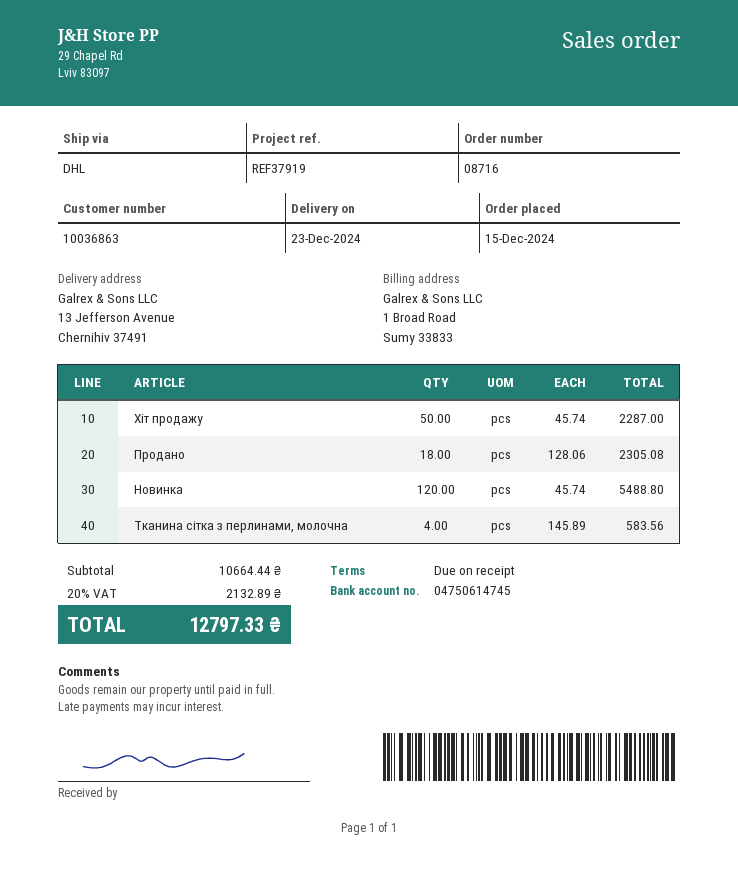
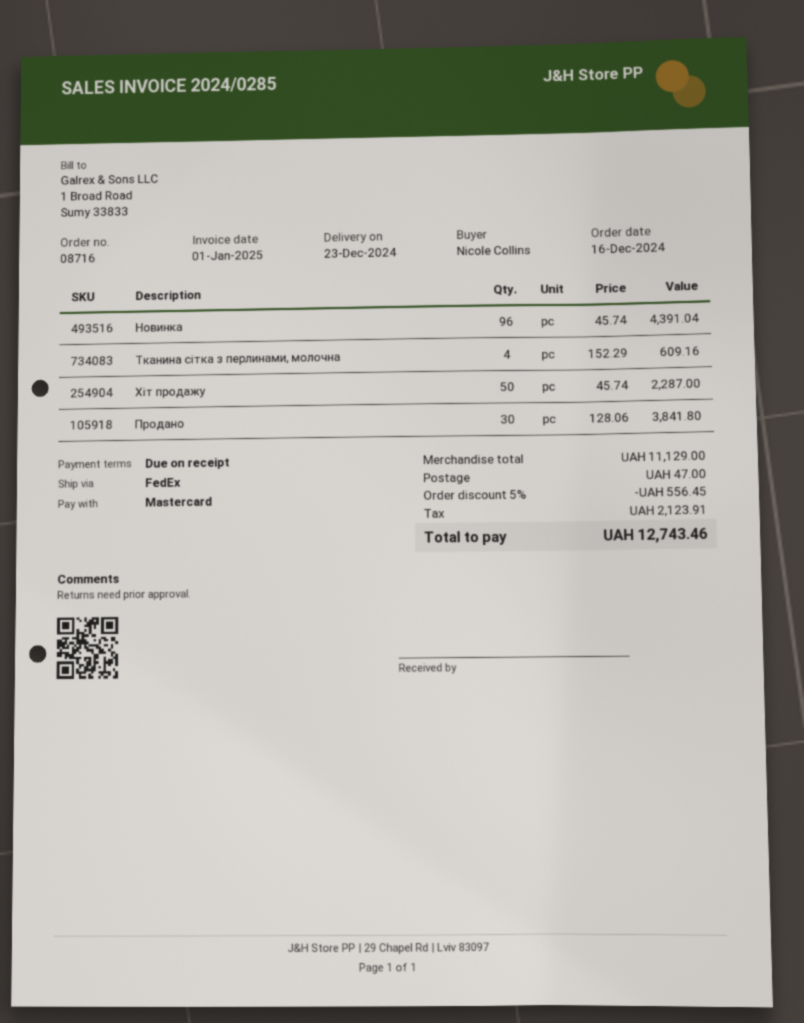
order date: 2024-12-15 -> 2024-12-16
shipping method: DHL -> FedEx
Продано: 18 x 128.06 = 2305.08 -> 30 x 128.06 = 3841.80
Новинка: 120 x 45.74 = 5488.80 -> 96 x 45.74 = 4391.04
Тканина сітка з перлинами, молочна: 4 x 145.89 = 583.56 -> 4 x 152.29 = 609.16
subtotal: 10664.44 -> 11129.00
discount: none -> 5% = 556.45
shipping: none -> 47.00
tax: 2132.89 -> 2123.91
total: 12797.33 -> 12743.46

